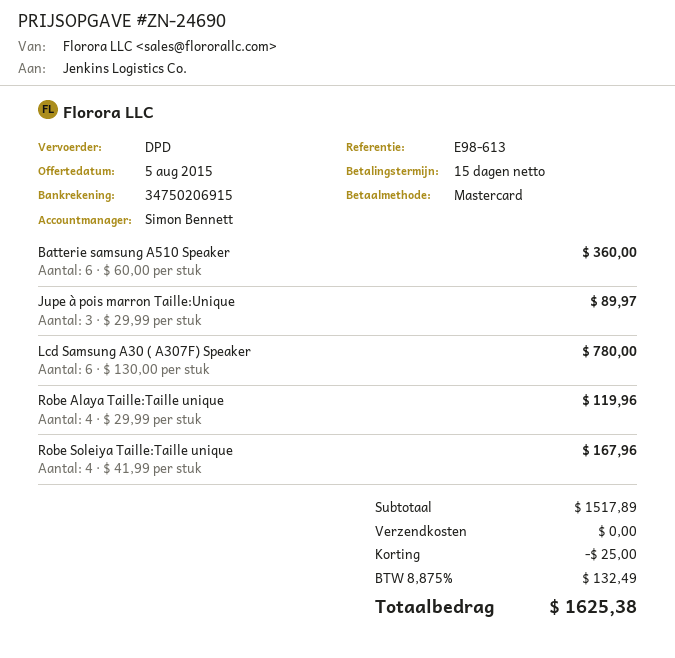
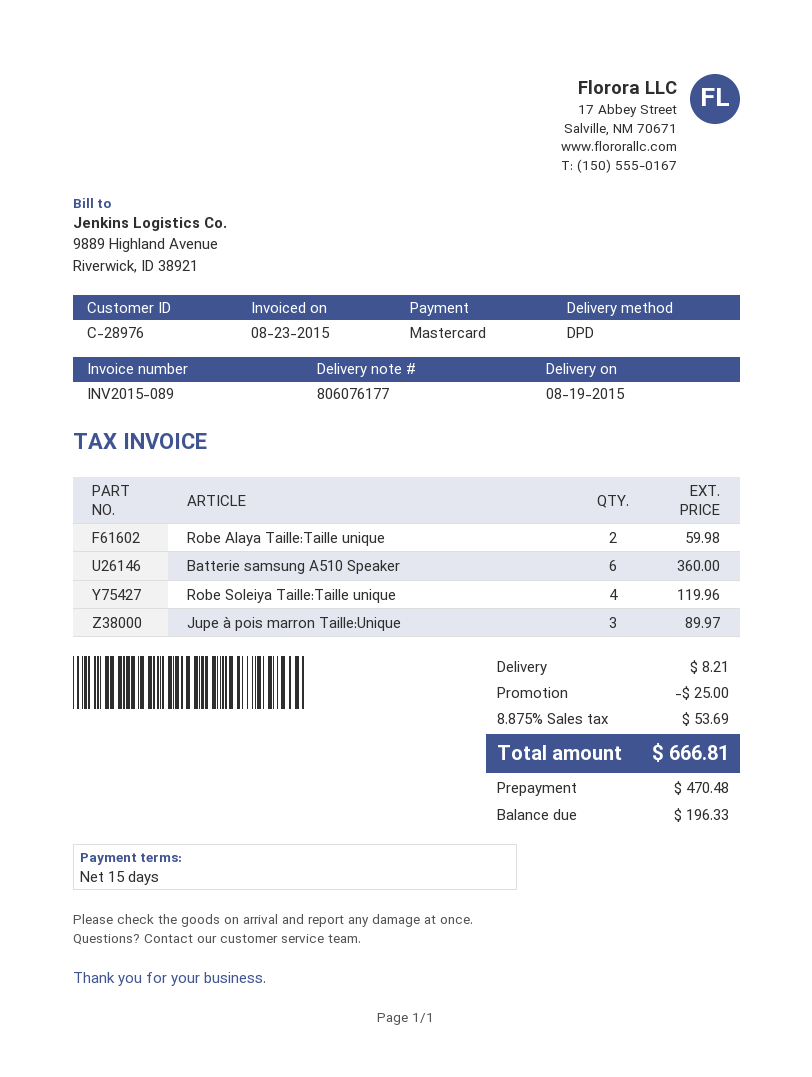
Lcd Samsung A30 ( A307F) Speaker: 6 for 780.00 -> none
Robe Alaya Taille:Taille unique: 4 for 119.96 -> 2 for 59.98
Robe Soleiya Taille:Taille unique: 4 for 167.96 -> 4 for 119.96
shipping: 0.00 -> 8.21
tax: 8.875% = 132.49 -> 8.875% = 53.69
total: 1625.38 -> 666.81

